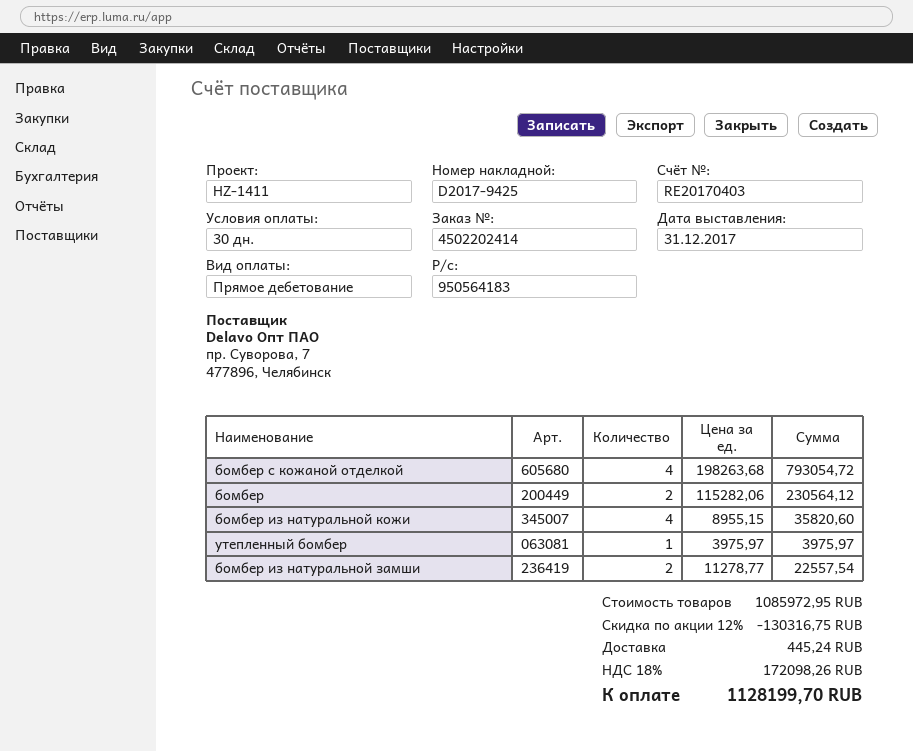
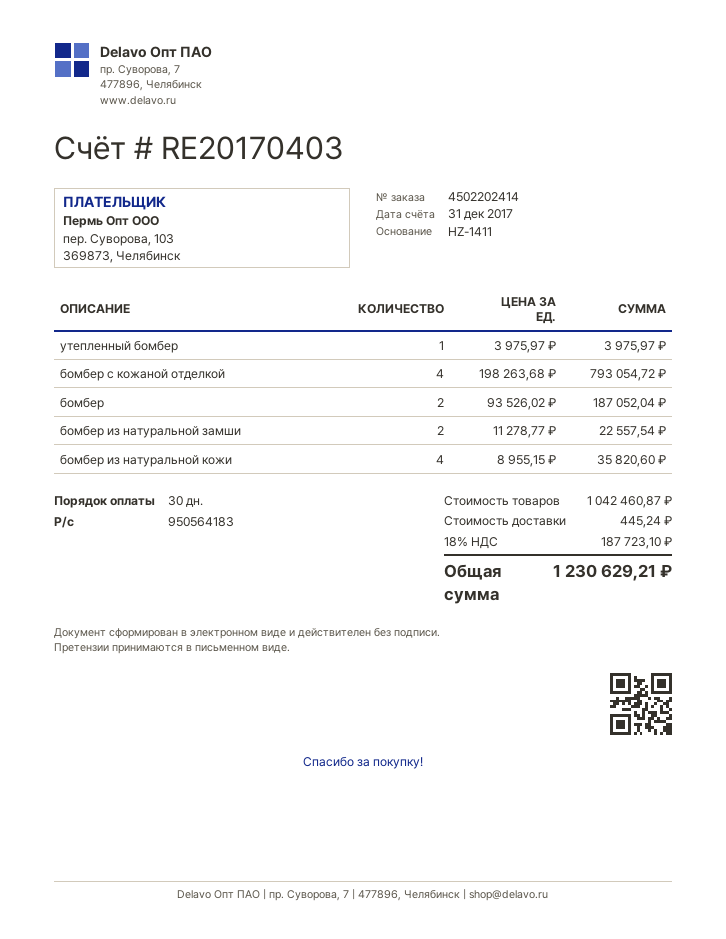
бомбер: 2 x 115282.06 = 230564.12 -> 2 x 93526.02 = 187052.04
subtotal: 1085972.95 -> 1042460.87
discount: 12% = 130316.75 -> none
tax: 18% = 172098.26 -> 18% = 187723.10
total: 1128199.70 -> 1230629.21

